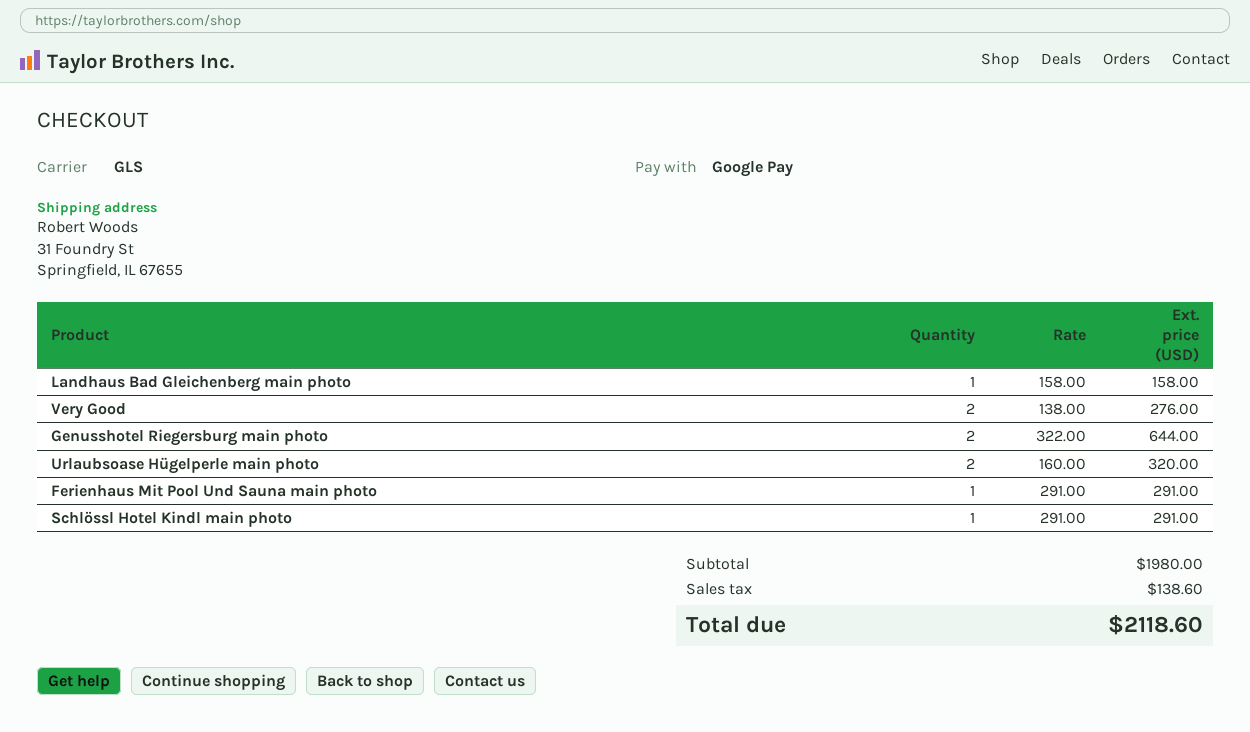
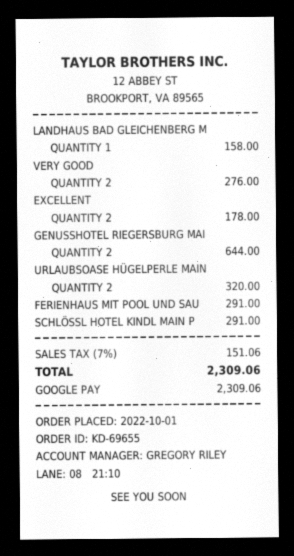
EXCELLENT: none -> 2 for 178.00
tax: 138.60 -> 151.06
total: 2118.60 -> 2309.06

